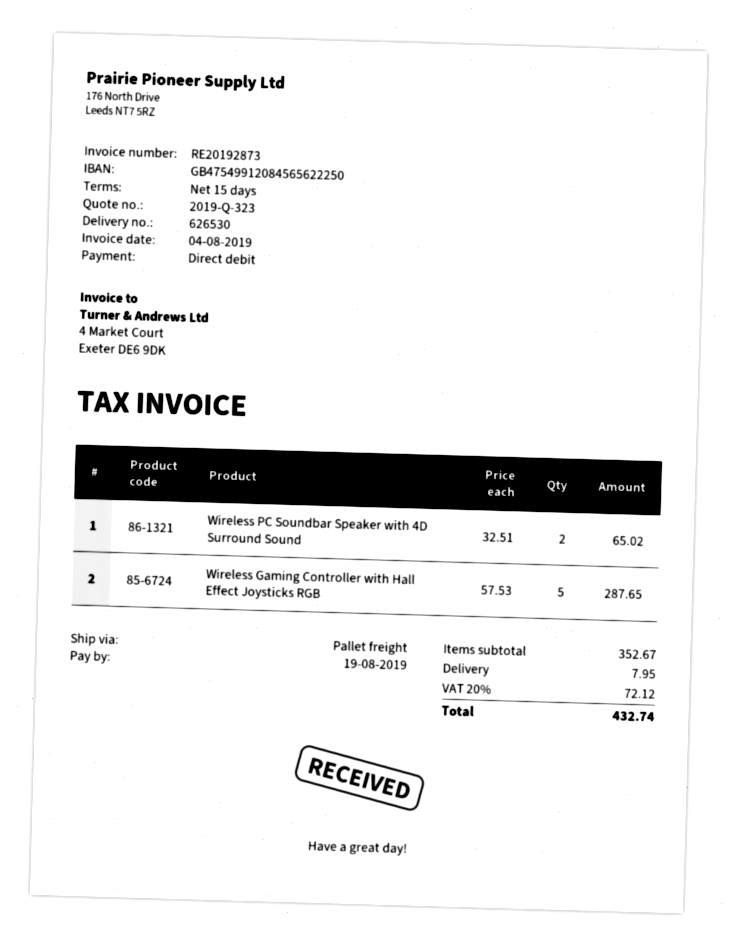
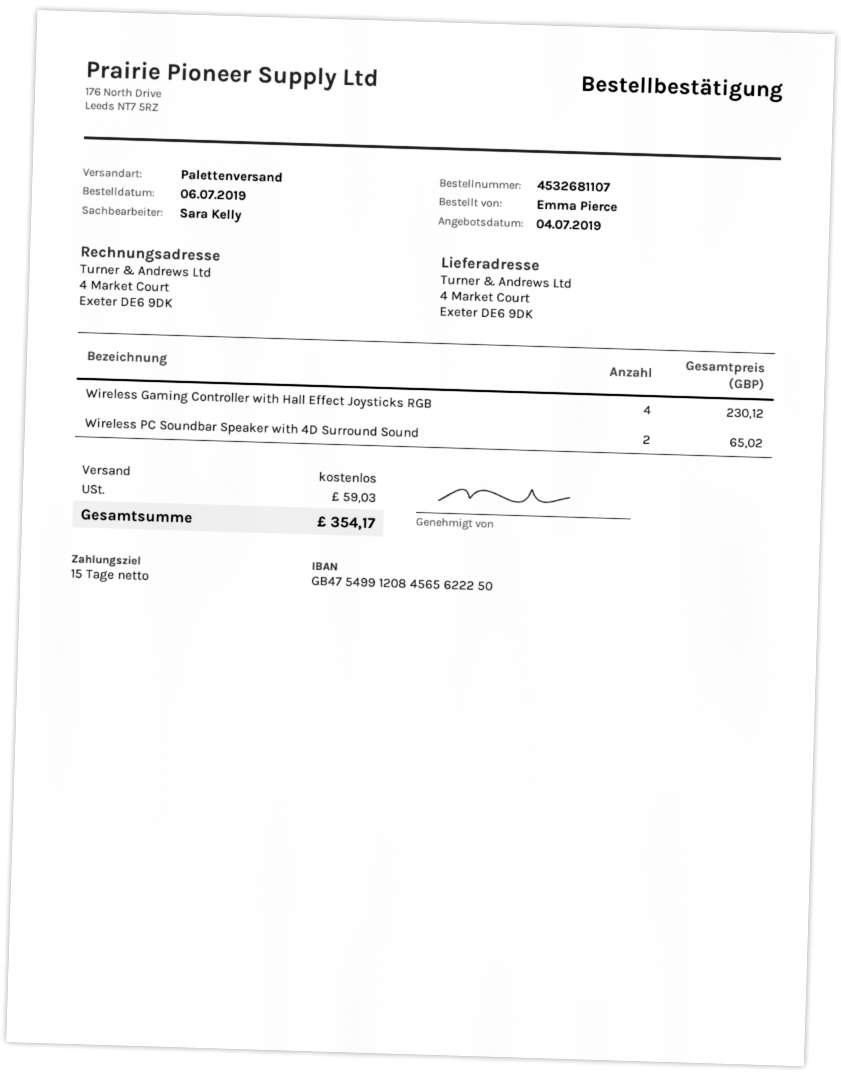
Wireless Gaming Controller with Hall Effect Joysticks RGB: 5 for 287.65 -> 4 for 230.12
shipping: 7.95 -> 0.00
tax: 72.12 -> 59.03
total: 432.74 -> 354.17

